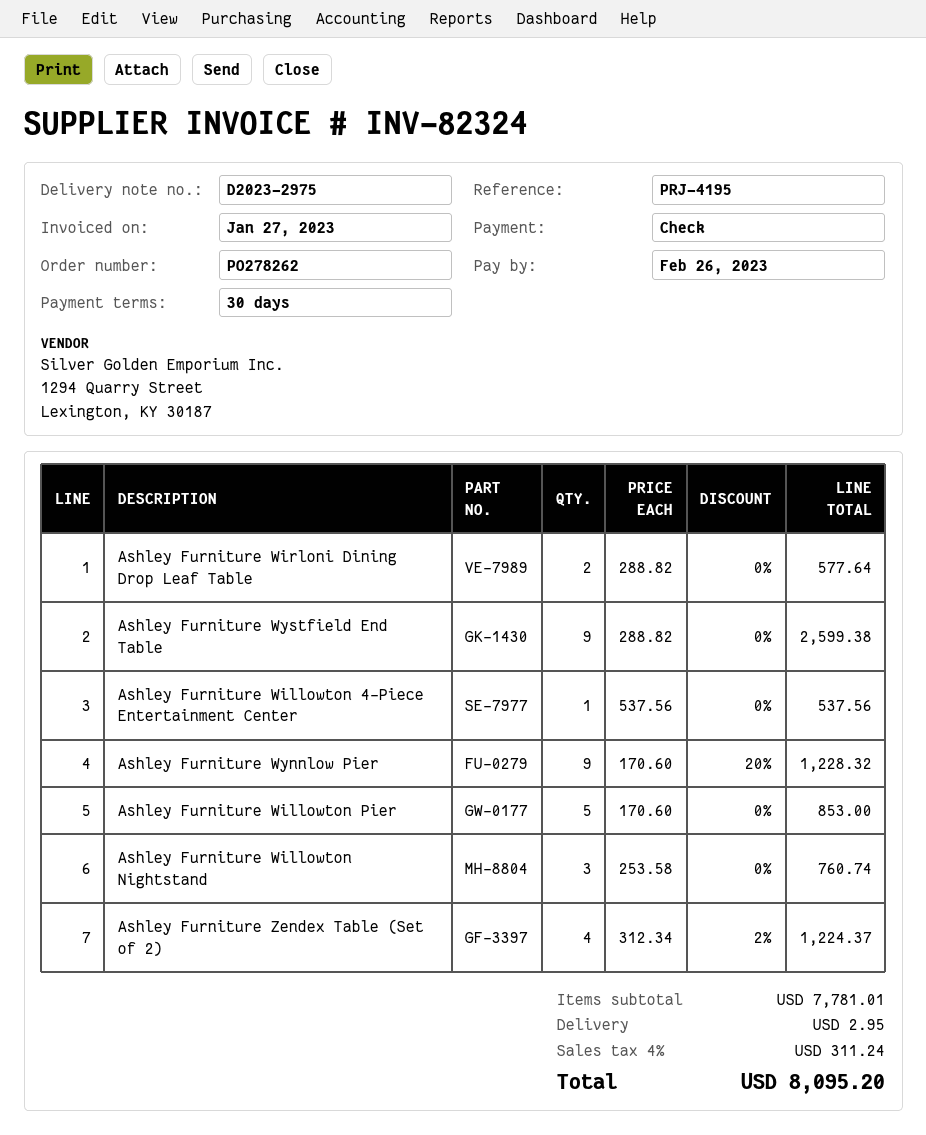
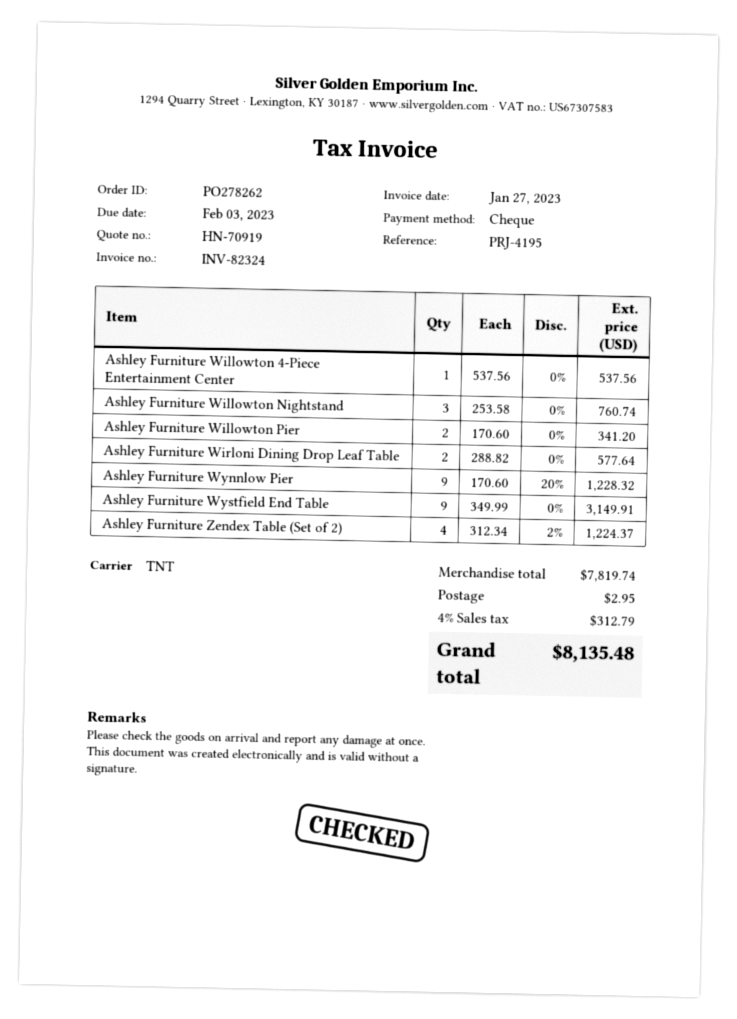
due date: 2023-02-26 -> 2023-02-03
Ashley Furniture Wystfield End Table: 9 x 288.82 = 2599.38 -> 9 x 349.99 = 3149.91
Ashley Furniture Willowton Pier: 5 x 170.60 = 853.00 -> 2 x 170.60 = 341.20
subtotal: 7781.01 -> 7819.74
tax: 4% = 311.24 -> 4% = 312.79
total: 8095.20 -> 8135.48

